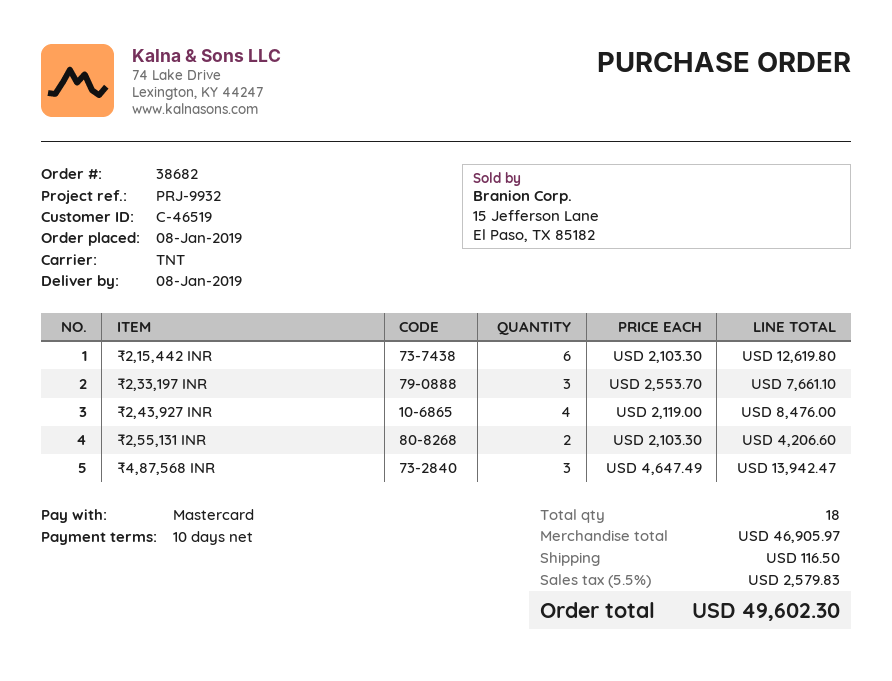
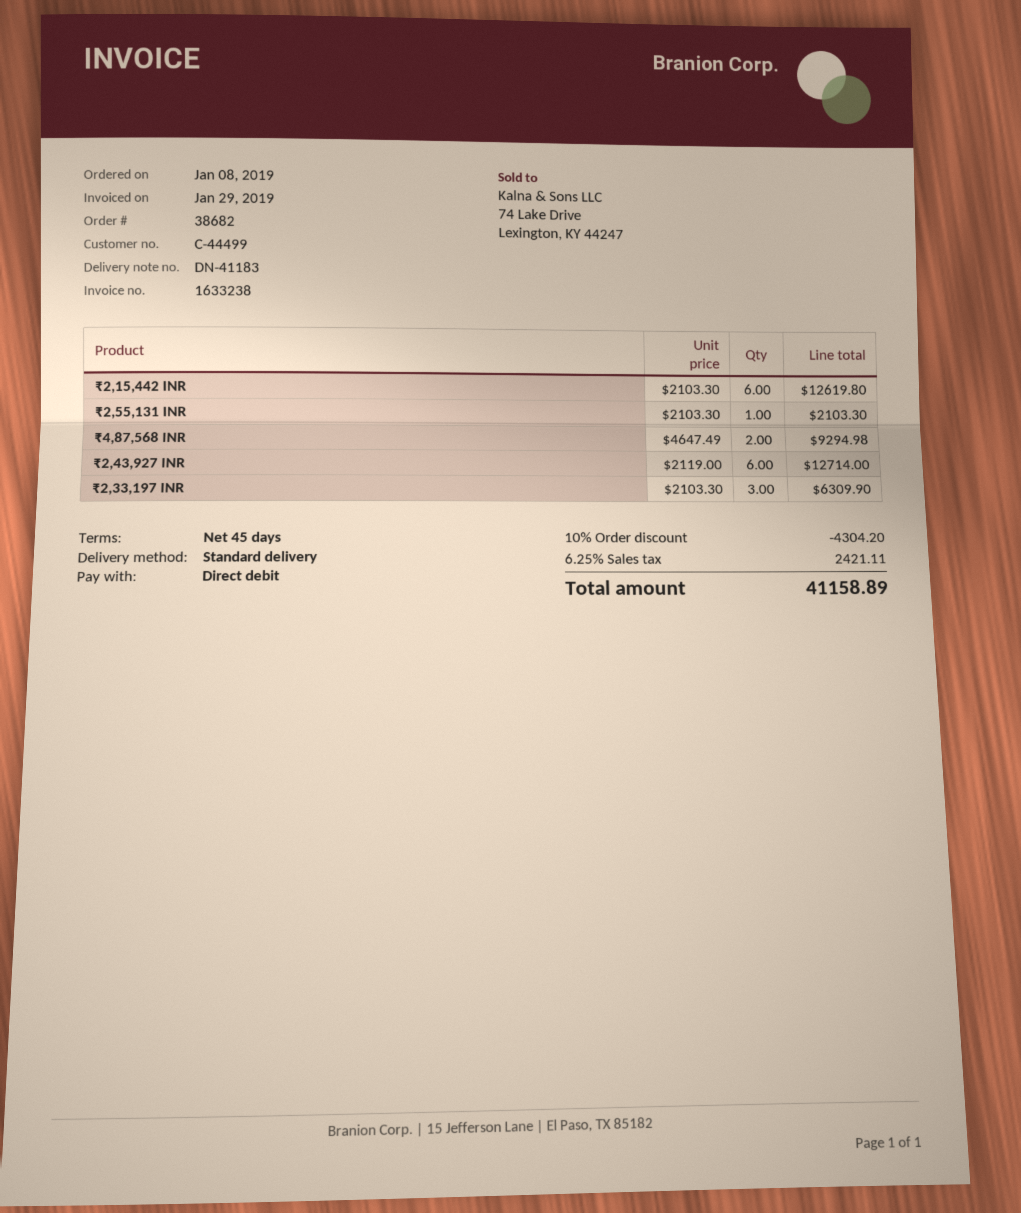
payment terms: 10 days -> 45 days
customer number: C-46519 -> C-44499
payment method: Mastercard -> direct debit
shipping method: TNT -> standard
₹2,33,197 INR: 3 x 2553.70 = 7661.10 -> 3 x 2103.30 = 6309.90
₹2,43,927 INR: 4 x 2119.00 = 8476.00 -> 6 x 2119.00 = 12714.00
₹2,55,131 INR: 2 x 2103.30 = 4206.60 -> 1 x 2103.30 = 2103.30
₹4,87,568 INR: 3 x 4647.49 = 13942.47 -> 2 x 4647.49 = 9294.98
discount: none -> 10% = 4304.20
shipping: 116.50 -> none
tax: 5.5% = 2579.83 -> 6.25% = 2421.11
total: 49602.30 -> 41158.89

